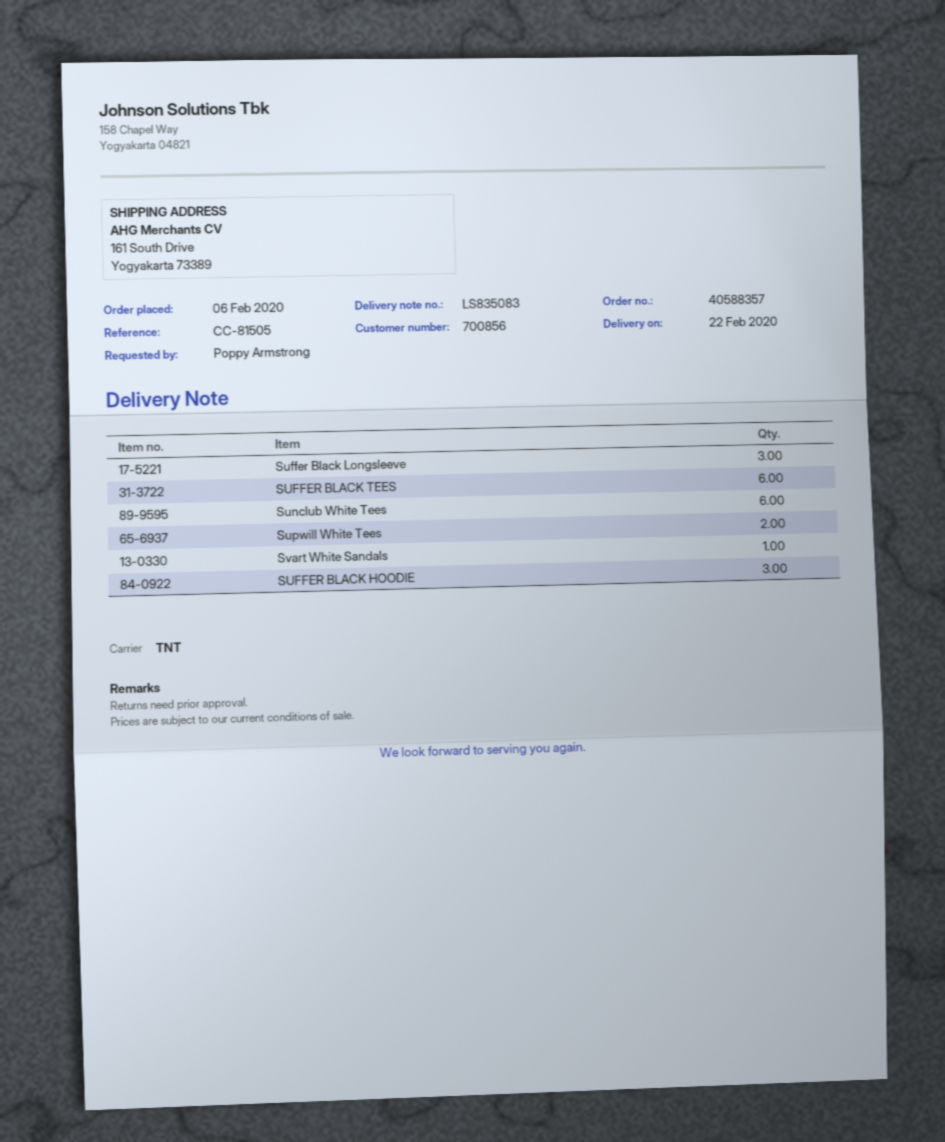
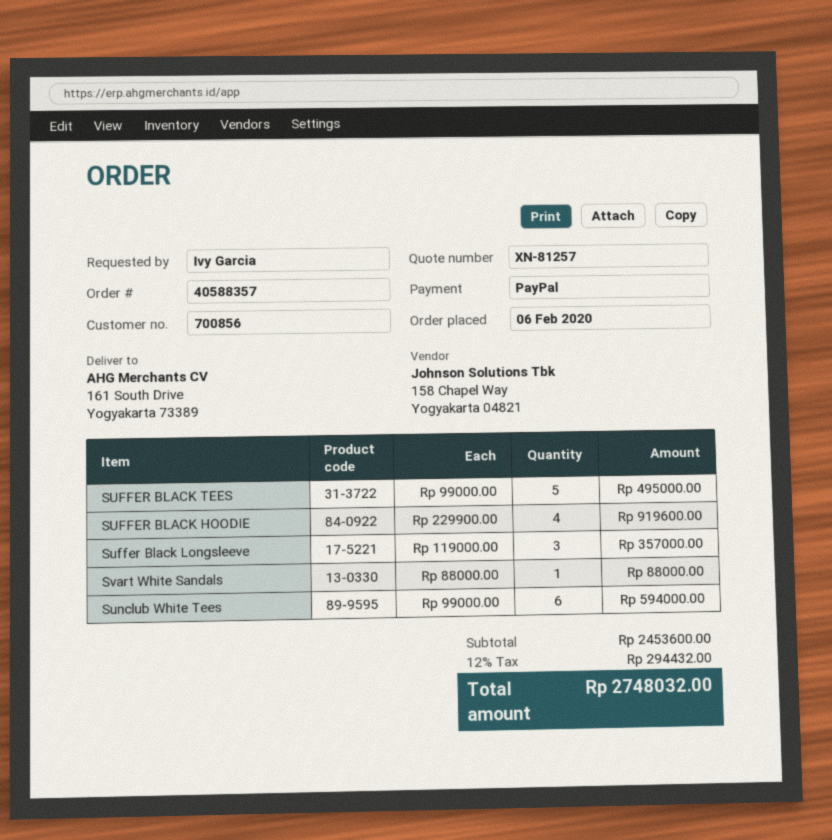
ordered by: Poppy Armstrong -> Ivy Garcia
SUFFER BLACK TEES: 6 -> 5
Supwill White Tees: 2 -> none
SUFFER BLACK HOODIE: 3 -> 4

